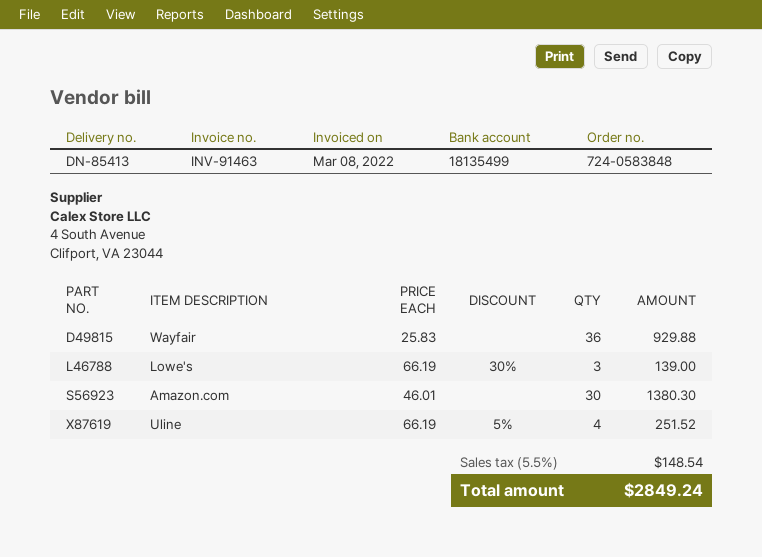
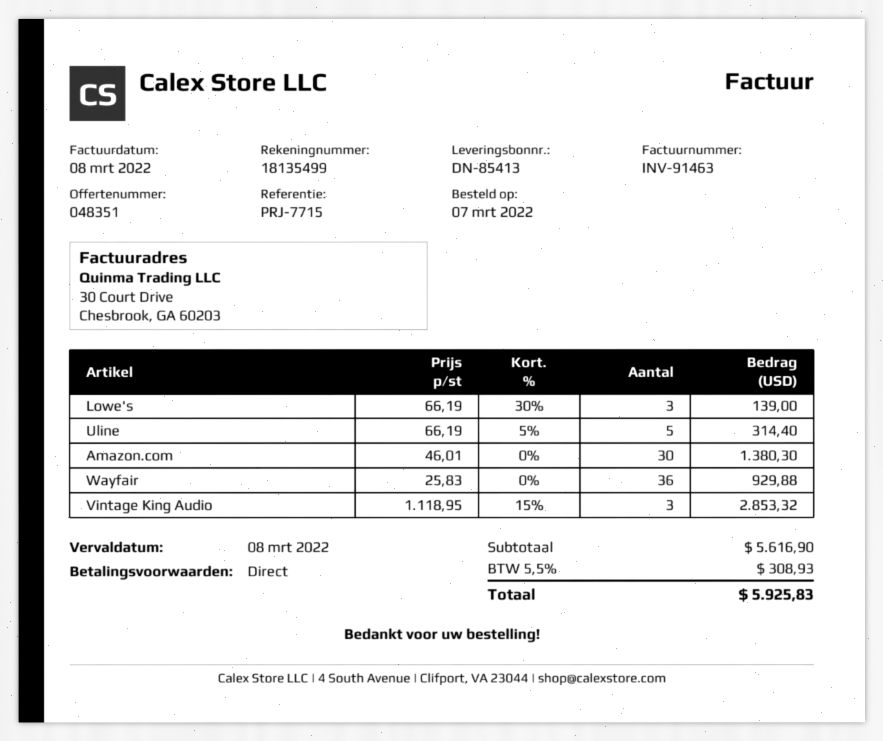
Uline: 4 x 66.19 - 5% = 251.52 -> 5 x 66.19 - 5% = 314.40
Vintage King Audio: none -> 3 x 1118.95 - 15% = 2853.32
tax: 5.5% = 148.54 -> 5.5% = 308.93
total: 2849.24 -> 5925.83

